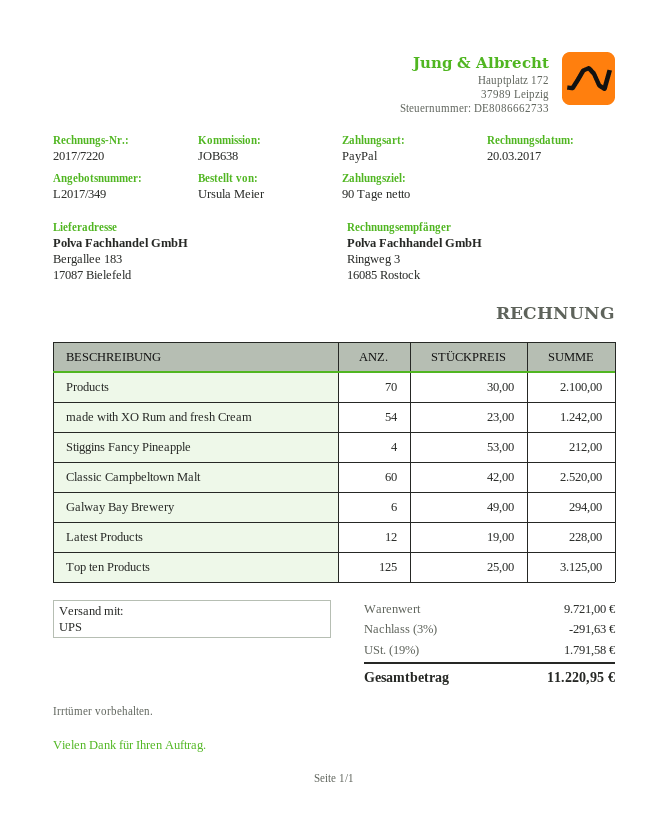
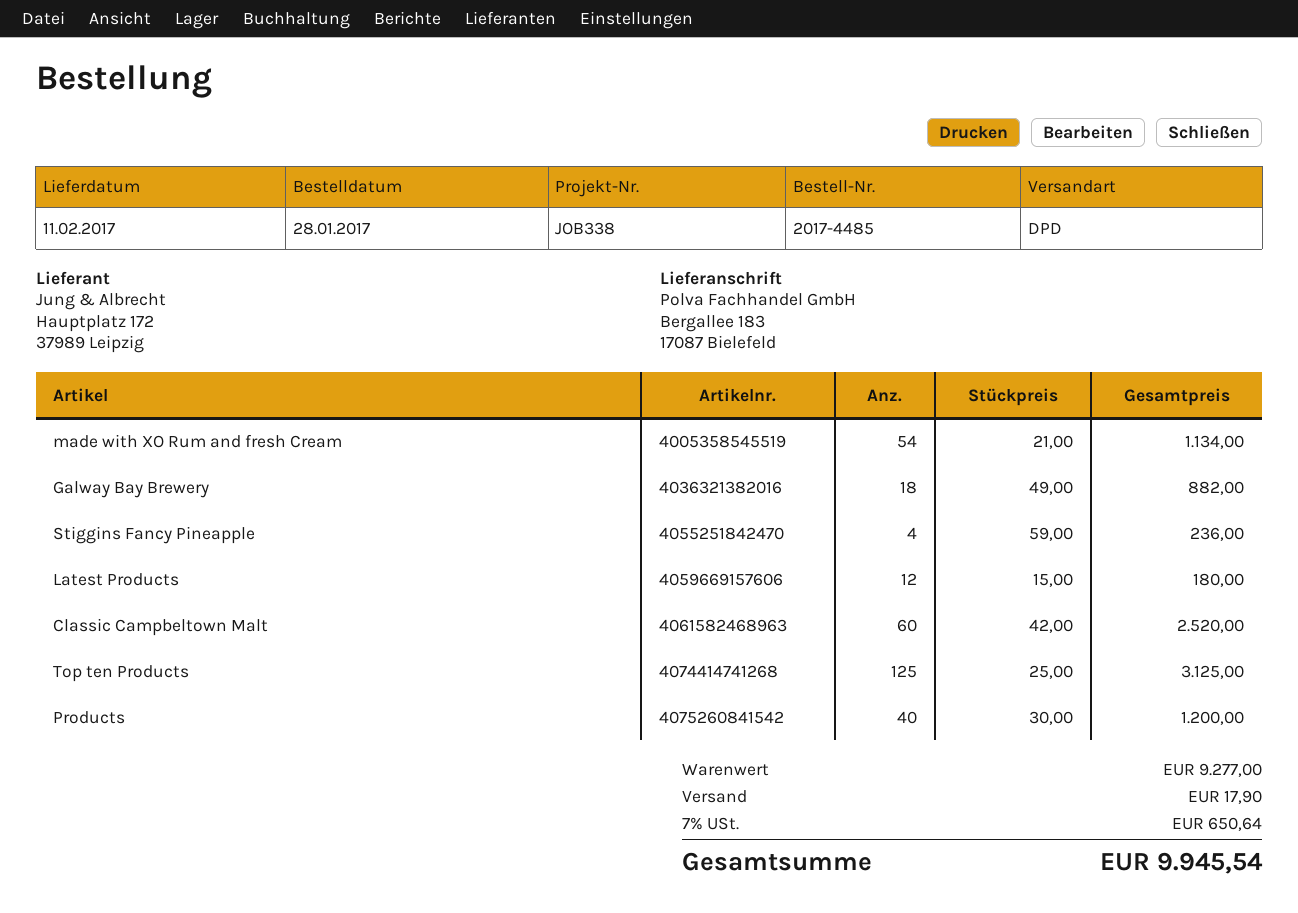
reference: JOB638 -> JOB338
shipping method: UPS -> DPD
Products: 70 x 30.00 = 2100.00 -> 40 x 30.00 = 1200.00
made with XO Rum and fresh Cream: 54 x 23.00 = 1242.00 -> 54 x 21.00 = 1134.00
Stiggins Fancy Pineapple: 4 x 53.00 = 212.00 -> 4 x 59.00 = 236.00
Galway Bay Brewery: 6 x 49.00 = 294.00 -> 18 x 49.00 = 882.00
Latest Products: 12 x 19.00 = 228.00 -> 12 x 15.00 = 180.00
subtotal: 9721.00 -> 9277.00
discount: 3% = 291.63 -> none
shipping: none -> 17.90
tax: 19% = 1791.58 -> 7% = 650.64
total: 11220.95 -> 9945.54

